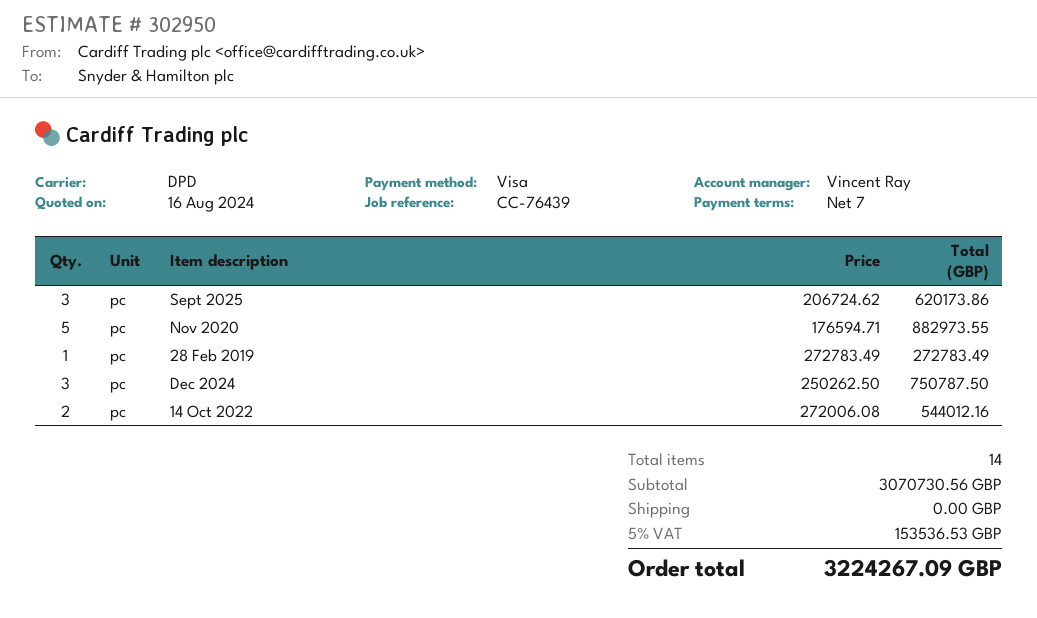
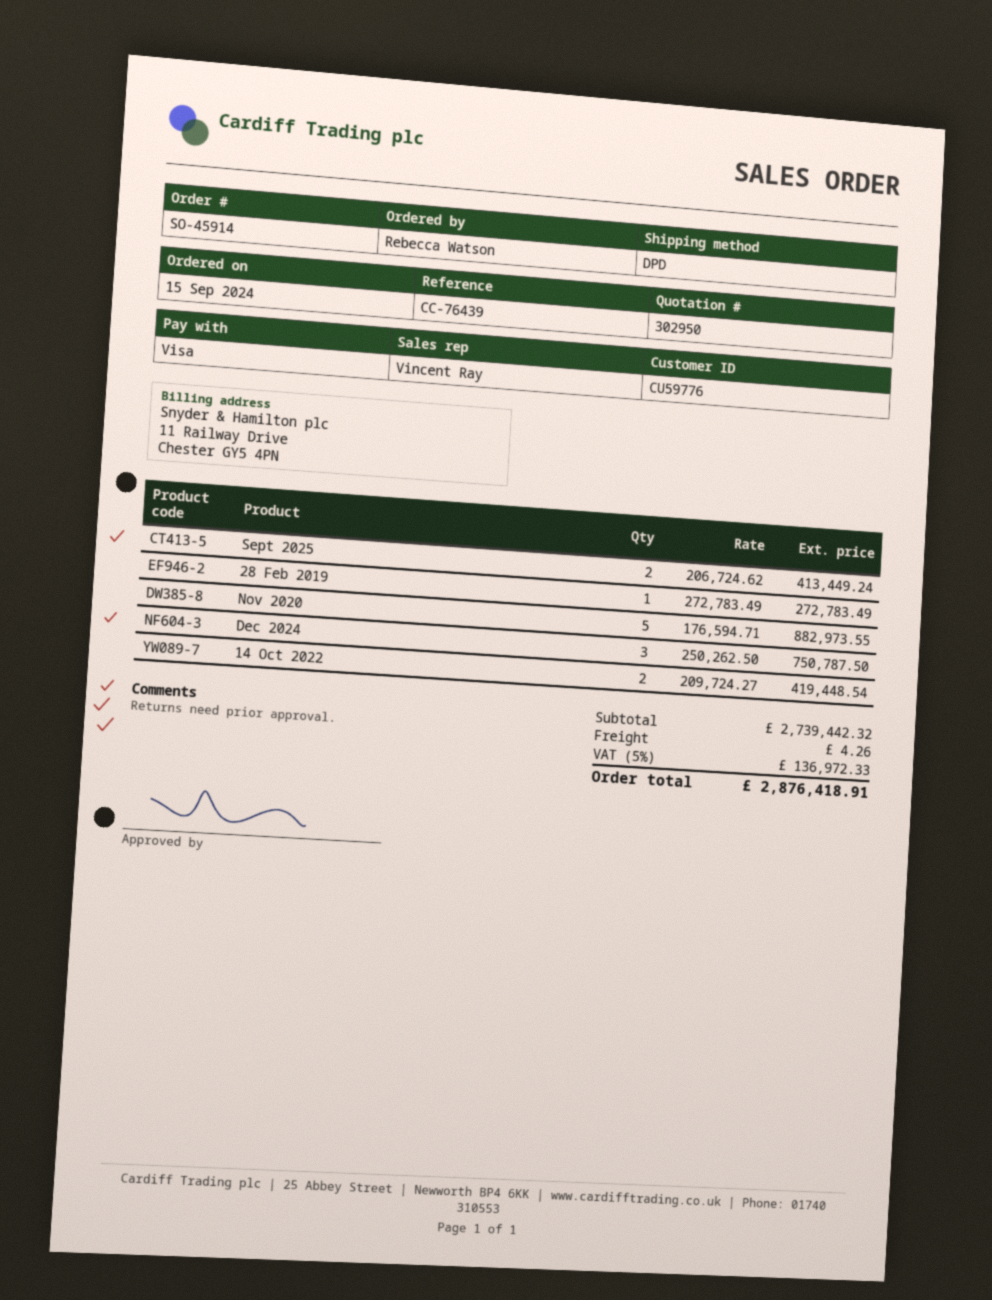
Sept 2025: 3 x 206724.62 = 620173.86 -> 2 x 206724.62 = 413449.24
14 Oct 2022: 2 x 272006.08 = 544012.16 -> 2 x 209724.27 = 419448.54
subtotal: 3070730.56 -> 2739442.32
shipping: 0.00 -> 4.26
tax: 5% = 153536.53 -> 5% = 136972.33
total: 3224267.09 -> 2876418.91

